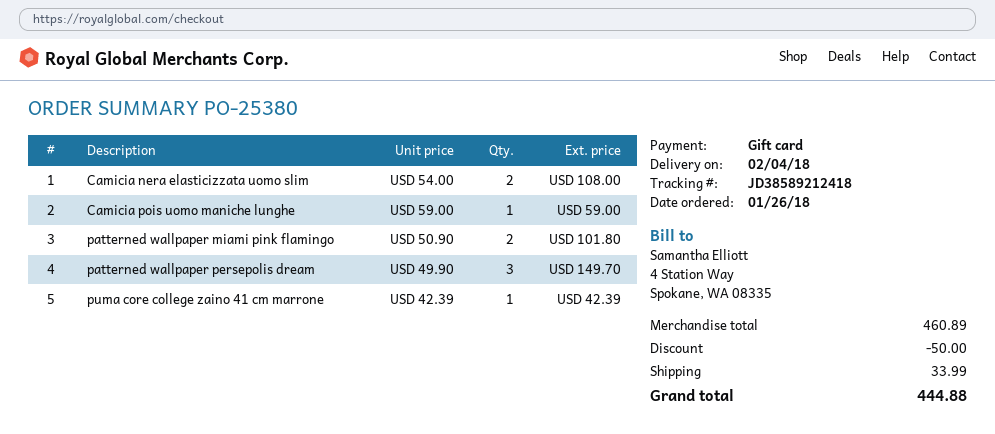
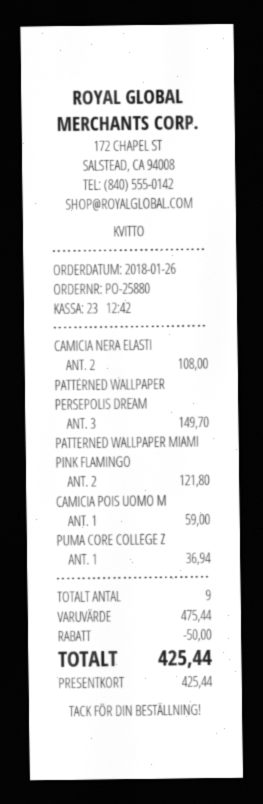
order number: PO-25380 -> PO-25880
patterned wallpaper miami pink flamingo: 2 for 101.80 -> 2 for 121.80
puma core college zaino 41 cm marrone: 1 for 42.39 -> 1 for 36.94
subtotal: 460.89 -> 475.44
shipping: 33.99 -> none
total: 444.88 -> 425.44

